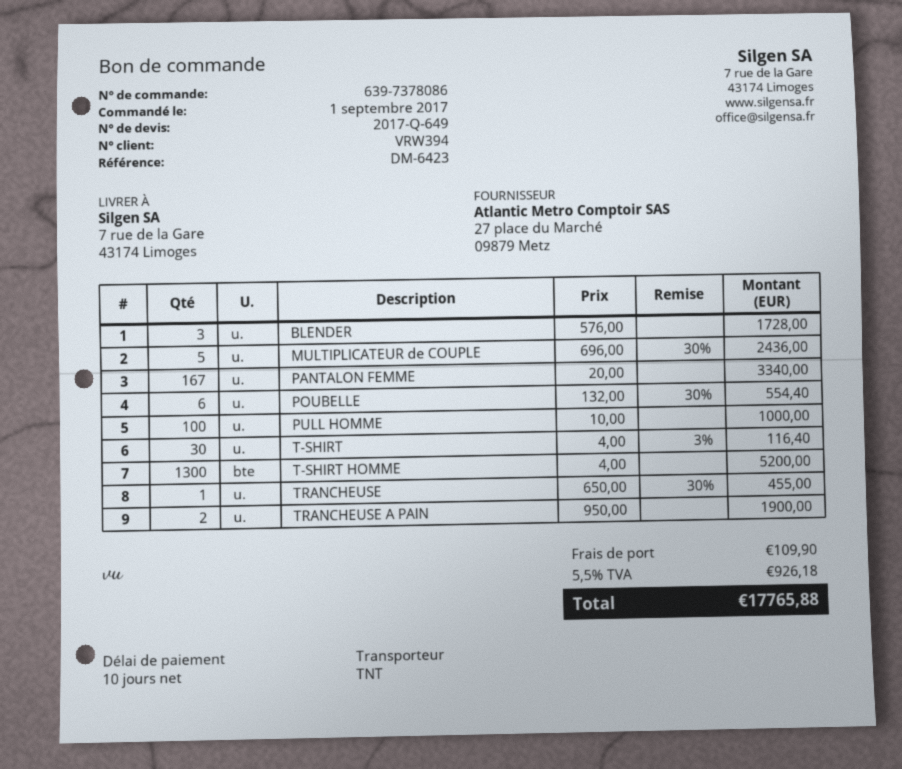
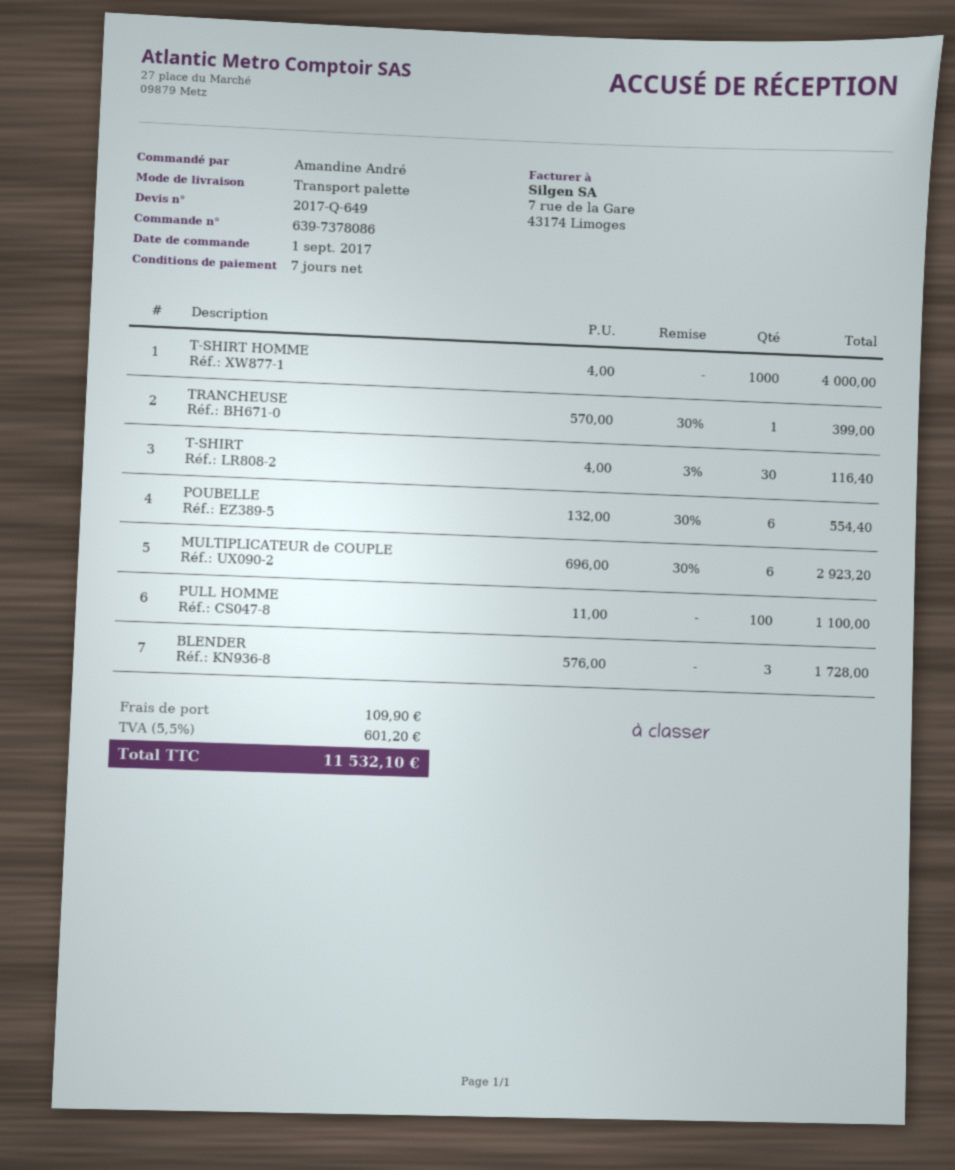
payment terms: 10 days -> 7 days
shipping method: TNT -> pallet freight
MULTIPLICATEUR de COUPLE: 5 x 696.00 - 30% = 2436.00 -> 6 x 696.00 - 30% = 2923.20
PANTALON FEMME: 167 x 20.00 = 3340.00 -> none
PULL HOMME: 100 x 10.00 = 1000.00 -> 100 x 11.00 = 1100.00
T-SHIRT HOMME: 1300 x 4.00 = 5200.00 -> 1000 x 4.00 = 4000.00
TRANCHEUSE: 1 x 650.00 - 30% = 455.00 -> 1 x 570.00 - 30% = 399.00
TRANCHEUSE A PAIN: 2 x 950.00 = 1900.00 -> none
tax: 5.5% = 926.18 -> 5.5% = 601.20
total: 17765.88 -> 11532.10

